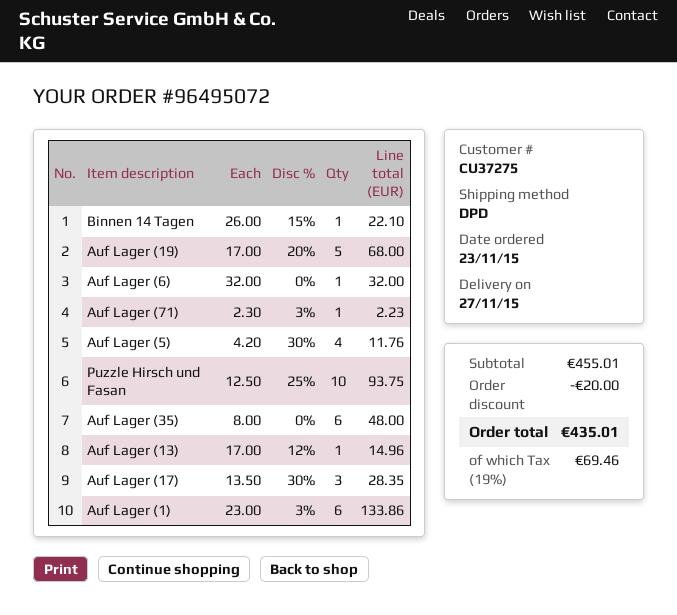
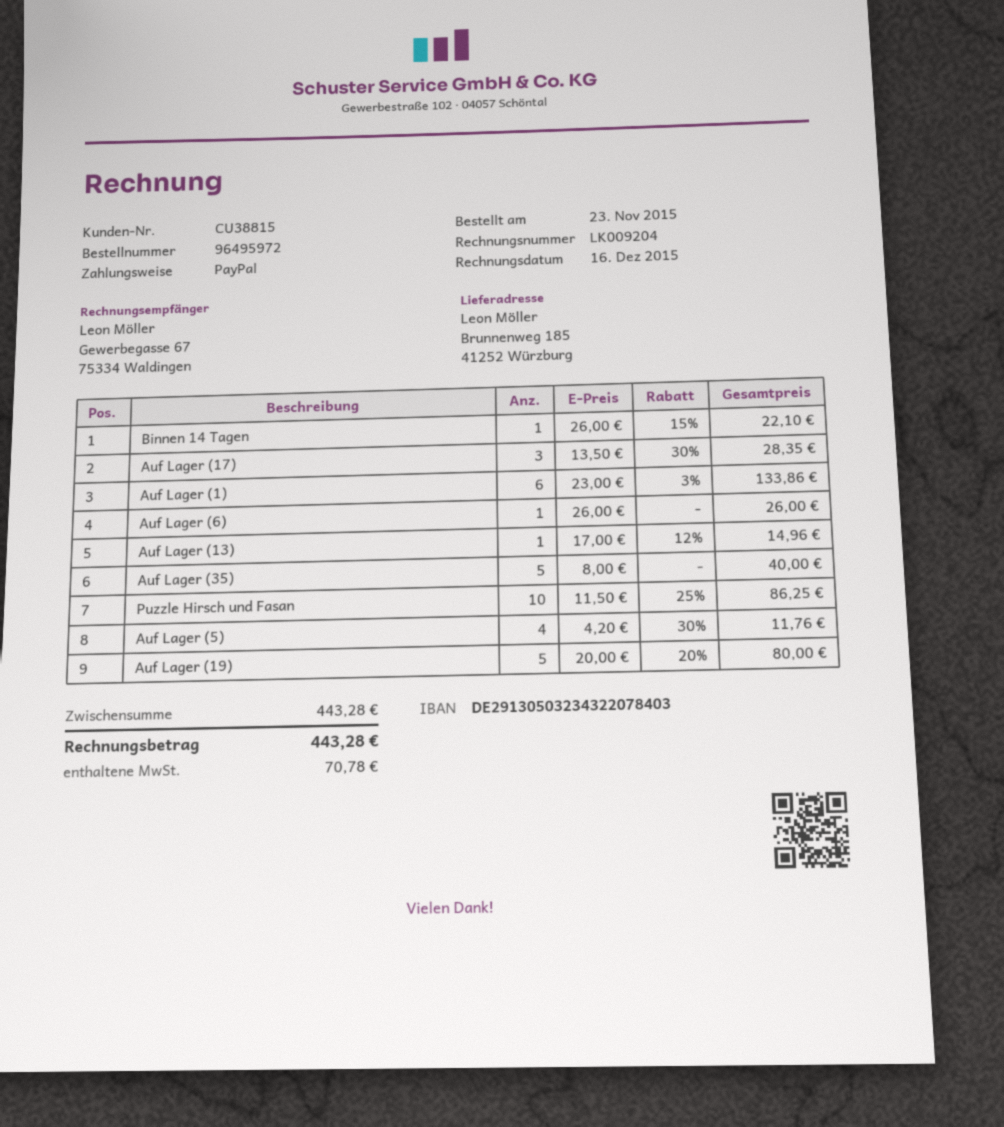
order number: 96495072 -> 96495972
customer number: CU37275 -> CU38815
Auf Lager (19): 5 x 17.00 - 20% = 68.00 -> 5 x 20.00 - 20% = 80.00
Auf Lager (6): 1 x 32.00 = 32.00 -> 1 x 26.00 = 26.00
Auf Lager (71): 1 x 2.30 - 3% = 2.23 -> none
Puzzle Hirsch und Fasan: 10 x 12.50 - 25% = 93.75 -> 10 x 11.50 - 25% = 86.25
Auf Lager (35): 6 x 8.00 = 48.00 -> 5 x 8.00 = 40.00
subtotal: 455.01 -> 443.28
discount: 20.00 -> none
tax: 69.46 -> 70.78
total: 435.01 -> 443.28

